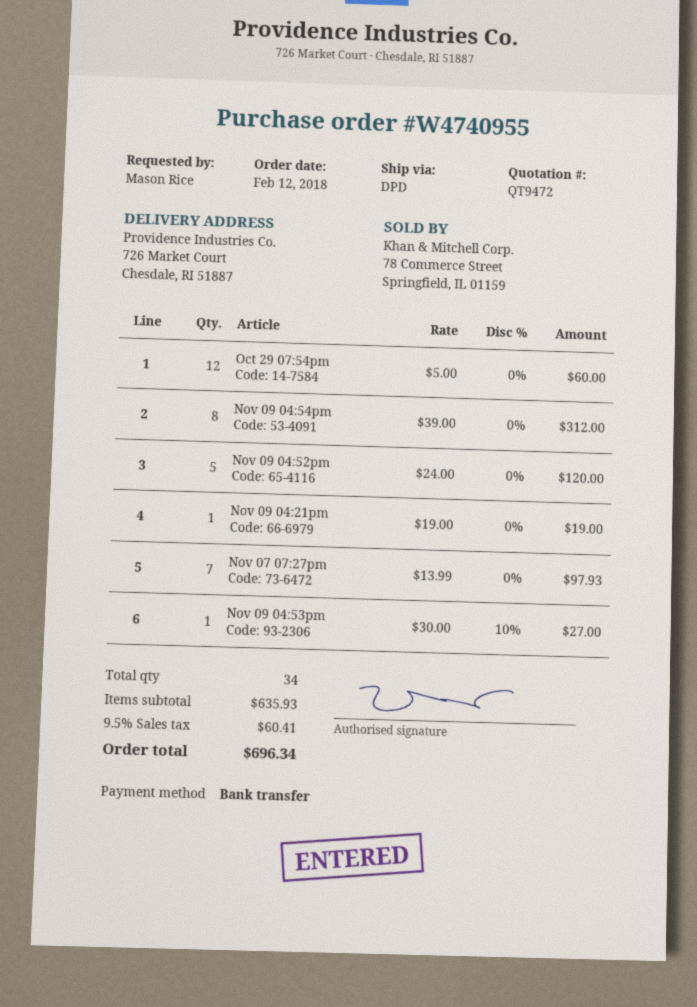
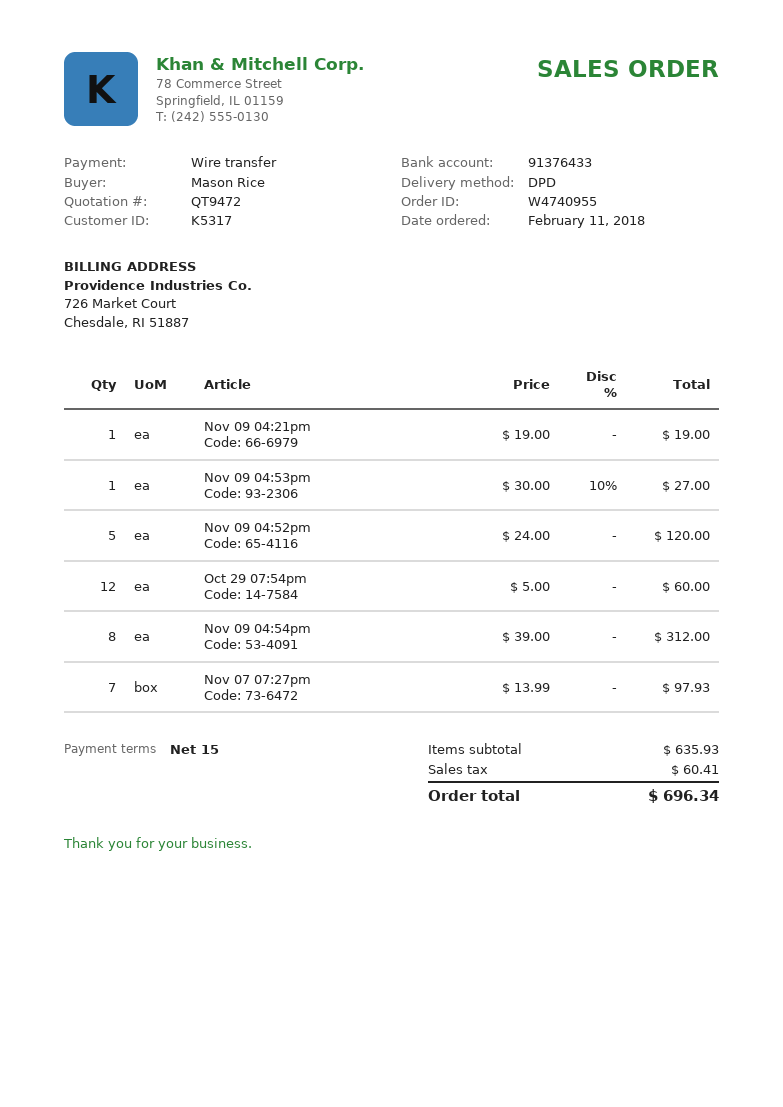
order date: 2018-02-12 -> 2018-02-11

